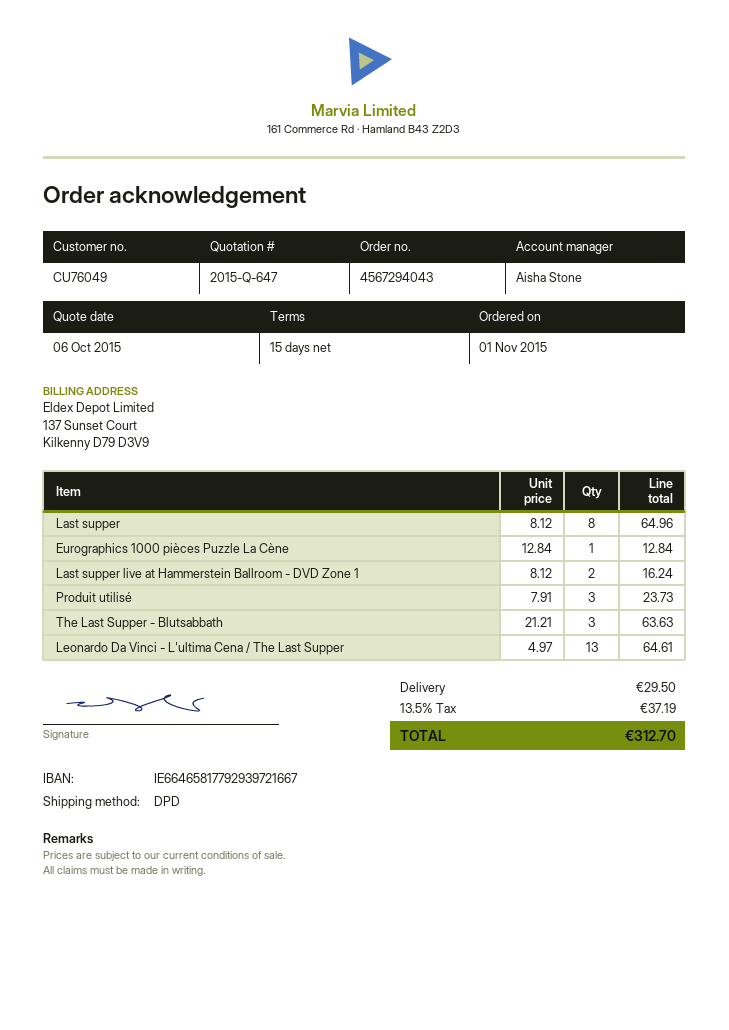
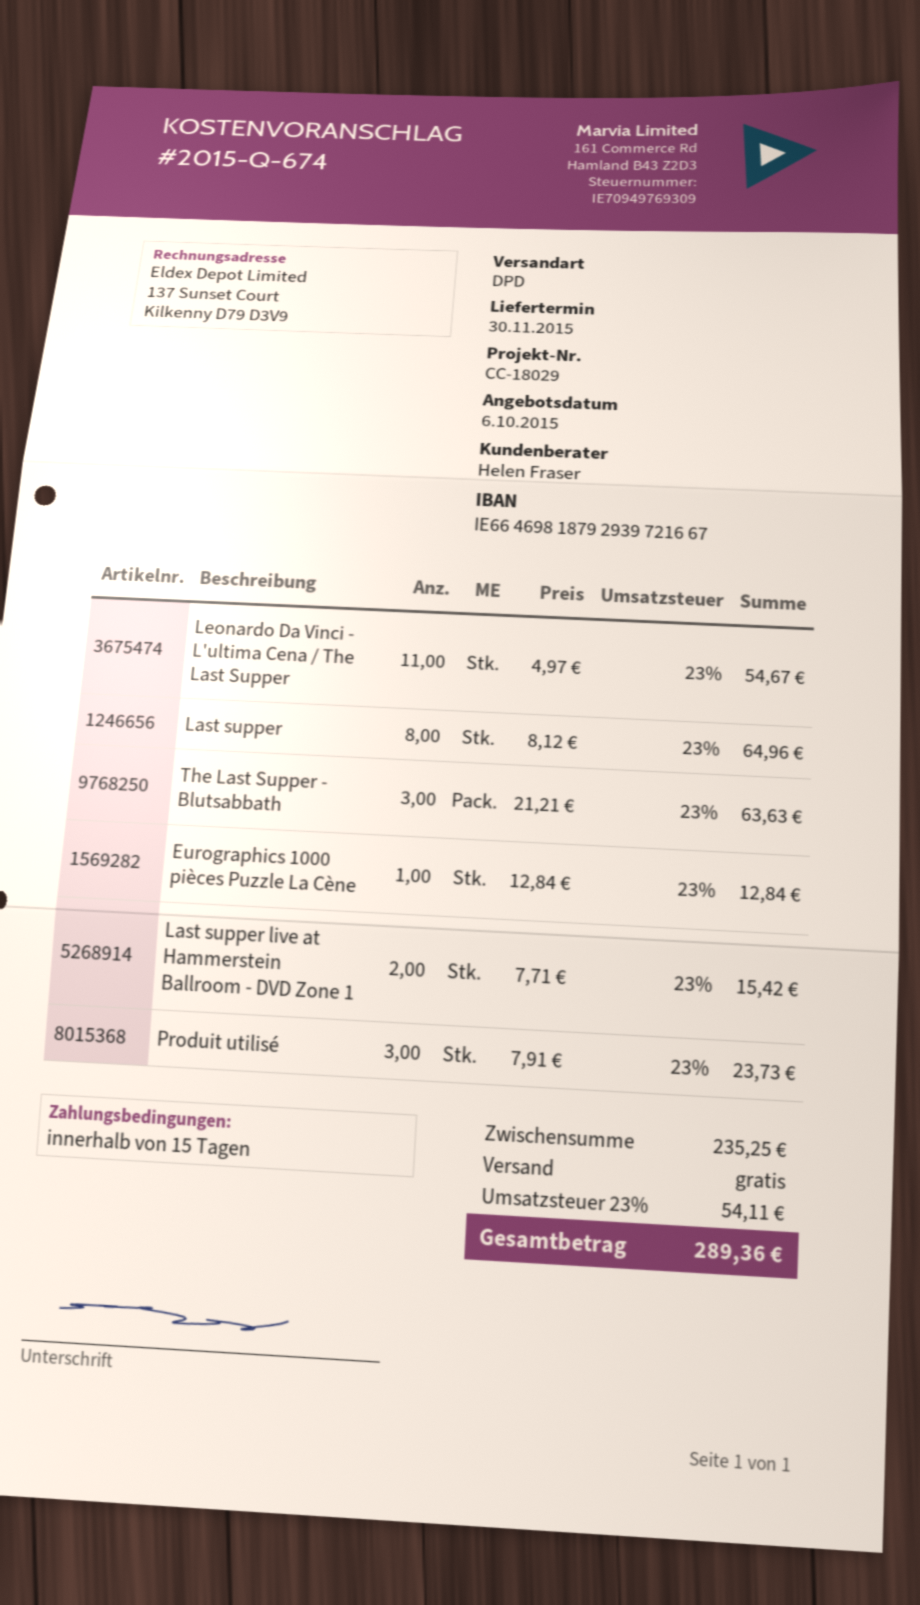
quote number: 2015-Q-647 -> 2015-Q-674
sales rep: Aisha Stone -> Helen Fraser
bank account: IE66465817792939721667 -> IE66469818792939721667
Last supper live at Hammerstein Ballroom - DVD Zone 1: 2 x 8.12 = 16.24 -> 2 x 7.71 = 15.42
Leonardo Da Vinci - L'ultima Cena / The Last Supper: 13 x 4.97 = 64.61 -> 11 x 4.97 = 54.67
shipping: 29.50 -> 0.00
tax: 13.5% = 37.19 -> 23% = 54.11
total: 312.70 -> 289.36

